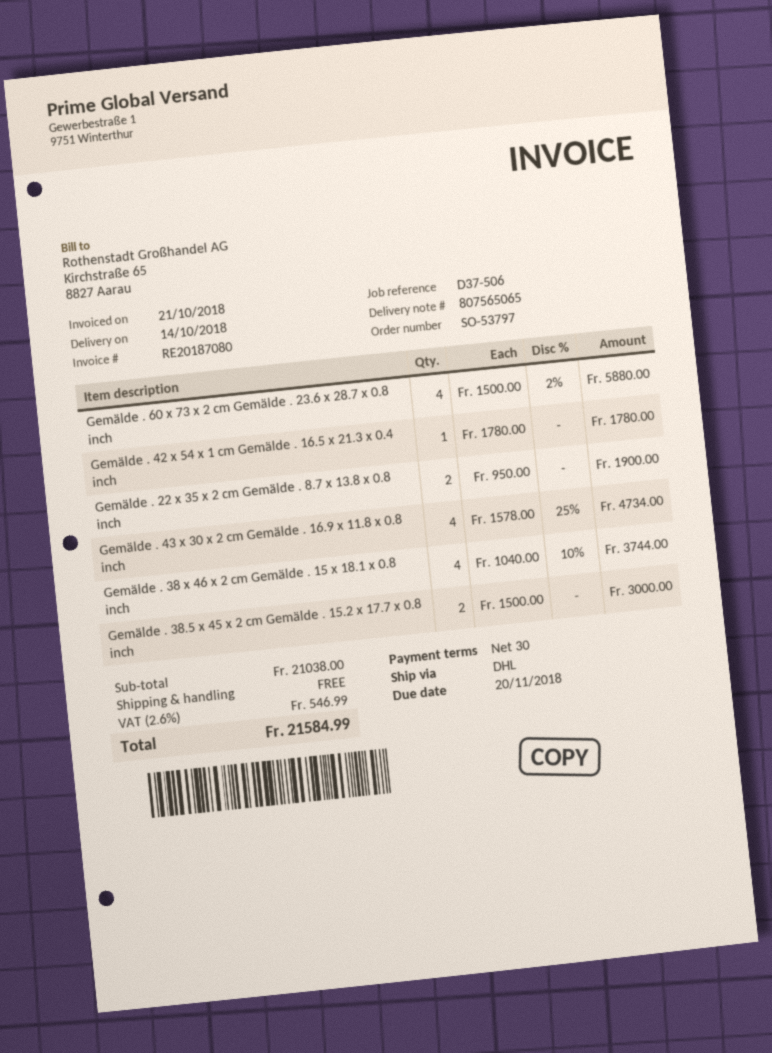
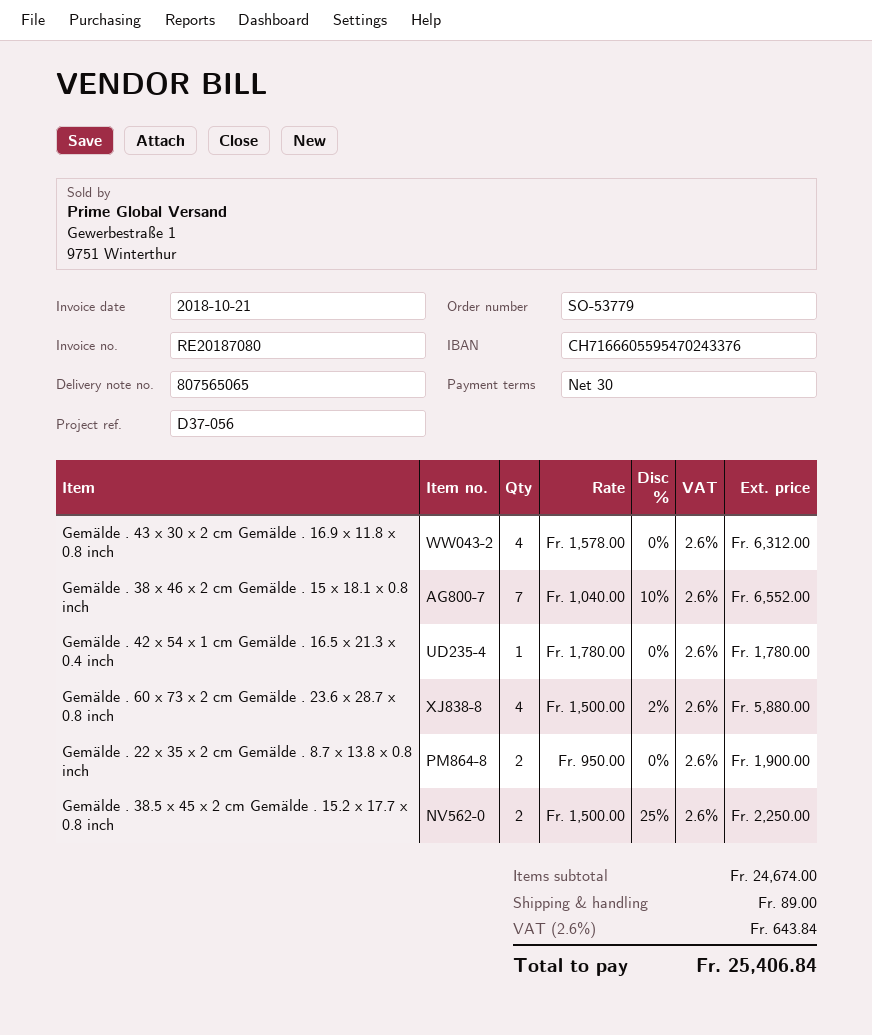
order number: SO-53797 -> SO-53779
reference: D37-506 -> D37-056
Gemälde . 43 x 30 x 2 cm Gemälde . 16.9 x 11.8 x 0.8 inch: 4 x 1578.00 - 25% = 4734.00 -> 4 x 1578.00 = 6312.00
Gemälde . 38 x 46 x 2 cm Gemälde . 15 x 18.1 x 0.8 inch: 4 x 1040.00 - 10% = 3744.00 -> 7 x 1040.00 - 10% = 6552.00
Gemälde . 38.5 x 45 x 2 cm Gemälde . 15.2 x 17.7 x 0.8 inch: 2 x 1500.00 = 3000.00 -> 2 x 1500.00 - 25% = 2250.00
subtotal: 21038.00 -> 24674.00
shipping: 0.00 -> 89.00
tax: 2.6% = 546.99 -> 2.6% = 643.84
total: 21584.99 -> 25406.84

